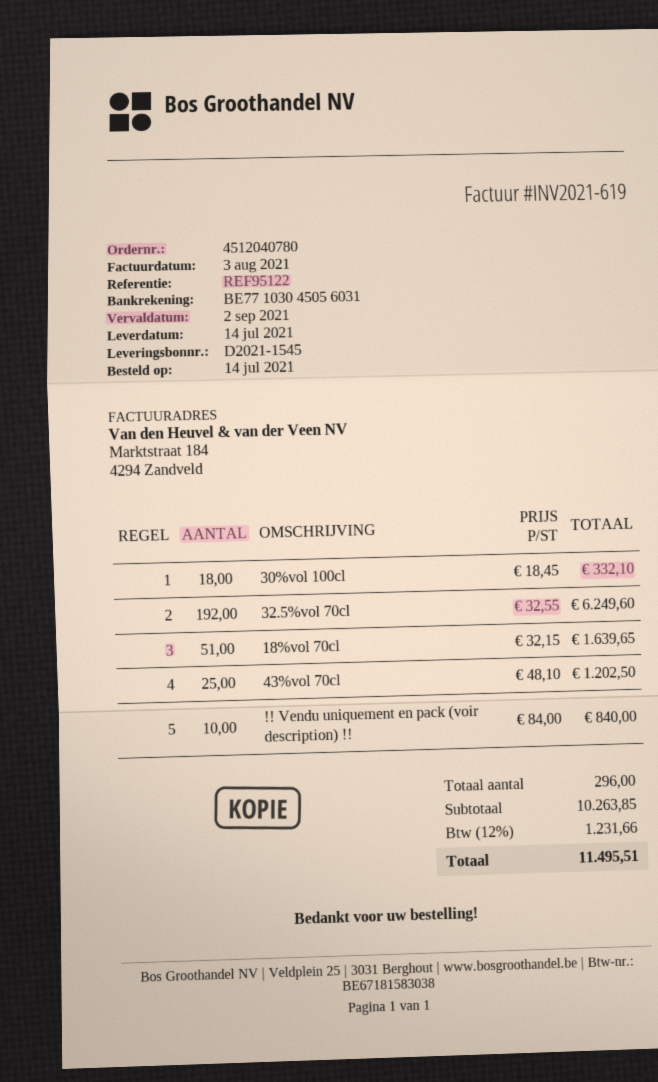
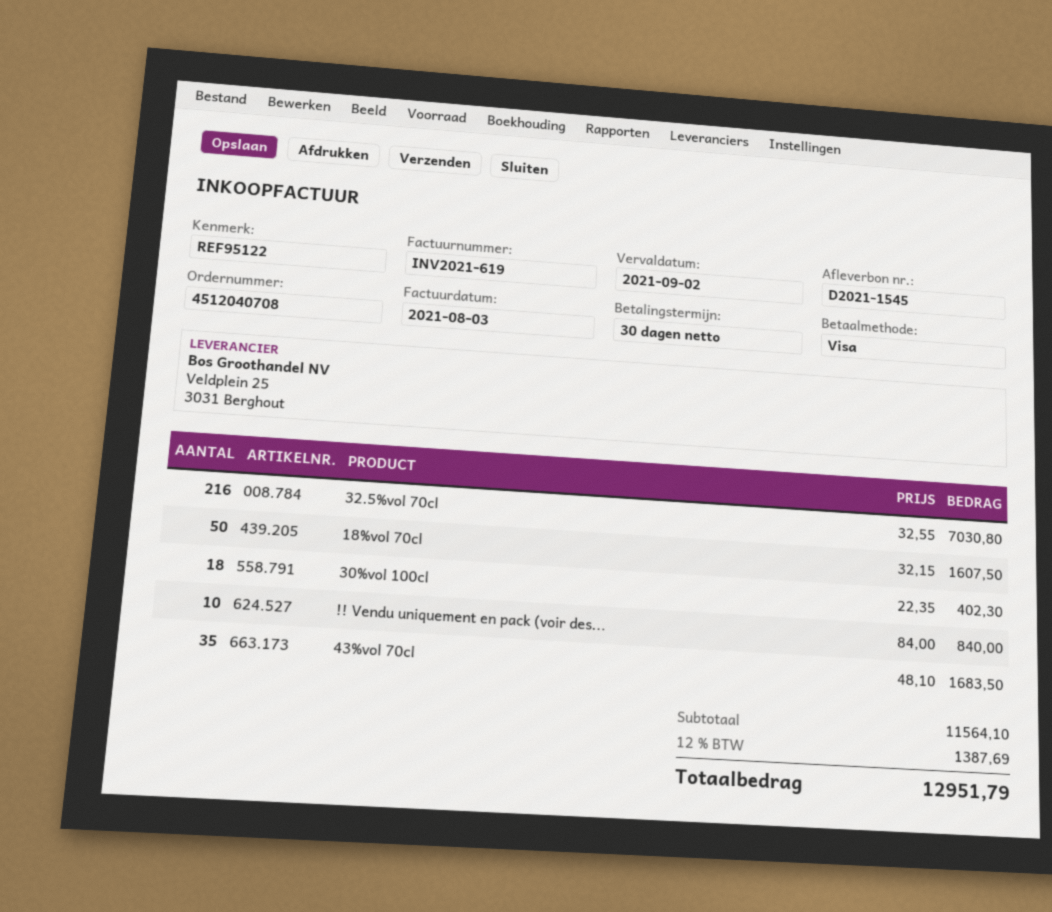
order number: 4512040780 -> 4512040708
30%vol 100cl: 18 x 18.45 = 332.10 -> 18 x 22.35 = 402.30
32.5%vol 70cl: 192 x 32.55 = 6249.60 -> 216 x 32.55 = 7030.80
18%vol 70cl: 51 x 32.15 = 1639.65 -> 50 x 32.15 = 1607.50
43%vol 70cl: 25 x 48.10 = 1202.50 -> 35 x 48.10 = 1683.50
subtotal: 10263.85 -> 11564.10
tax: 12% = 1231.66 -> 12% = 1387.69
total: 11495.51 -> 12951.79

